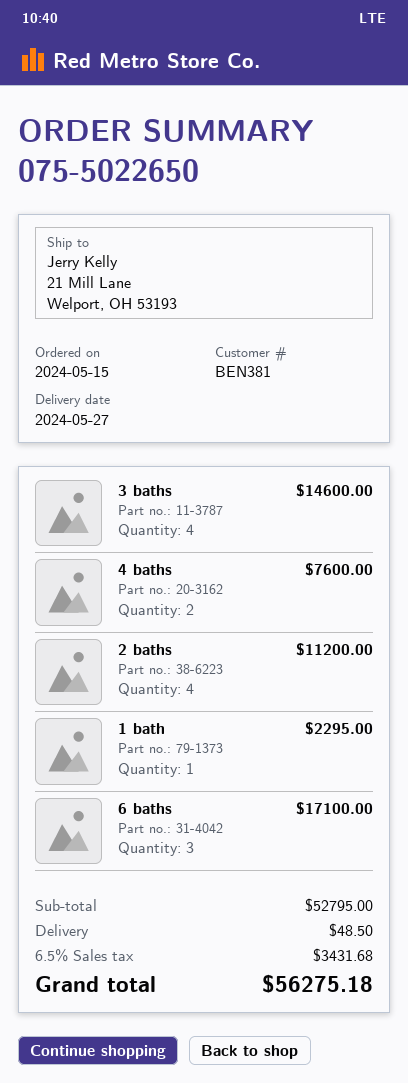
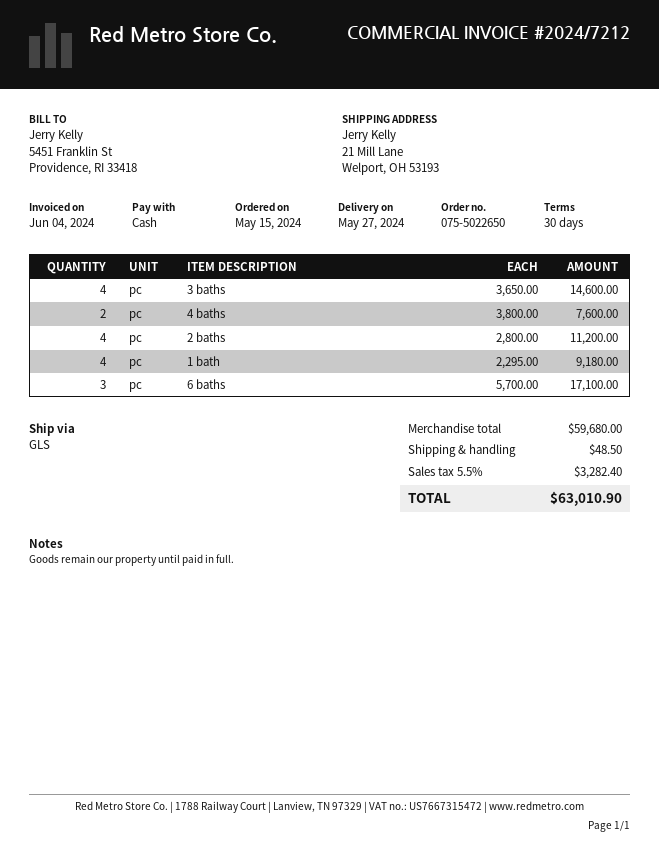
1 bath: 1 for 2295.00 -> 4 for 9180.00
subtotal: 52795.00 -> 59680.00
tax: 6.5% = 3431.68 -> 5.5% = 3282.40
total: 56275.18 -> 63010.90

